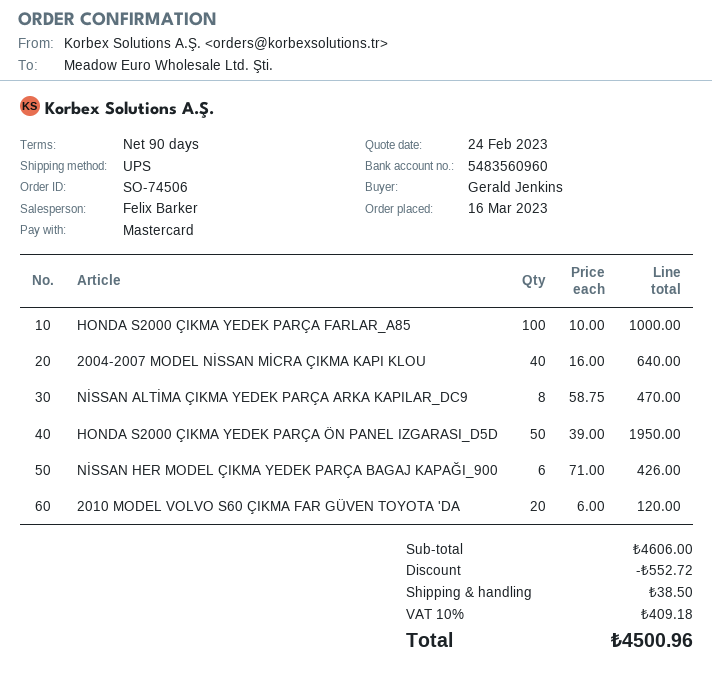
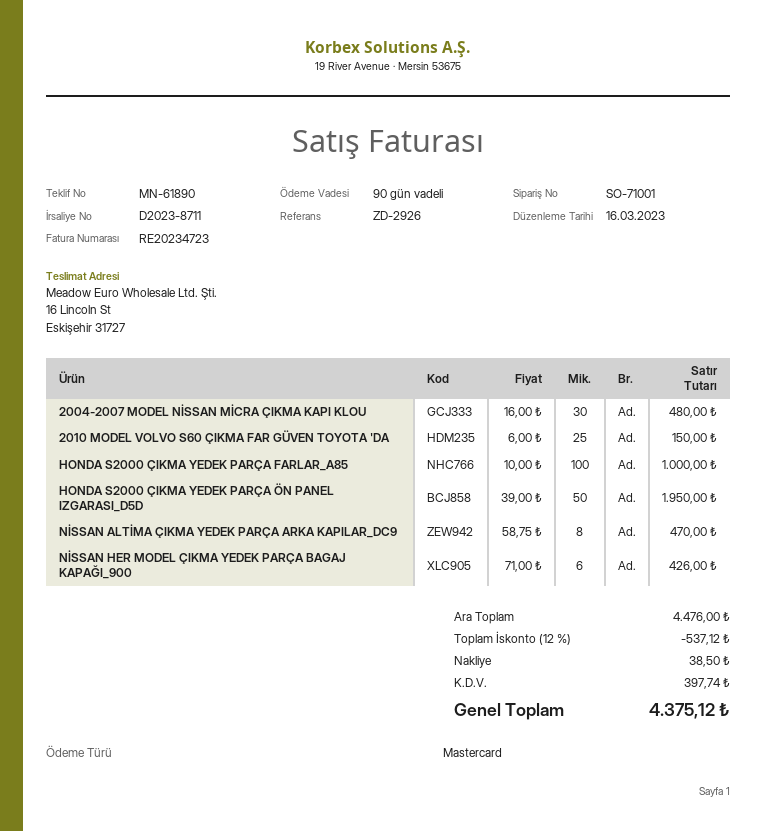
order number: SO-74506 -> SO-71001
2004-2007 MODEL NİSSAN MİCRA ÇIKMA KAPI KLOU: 40 x 16.00 = 640.00 -> 30 x 16.00 = 480.00
2010 MODEL VOLVO S60 ÇIKMA FAR GÜVEN TOYOTA 'DA: 20 x 6.00 = 120.00 -> 25 x 6.00 = 150.00
subtotal: 4606.00 -> 4476.00
discount: 552.72 -> 537.12
tax: 409.18 -> 397.74
total: 4500.96 -> 4375.12

